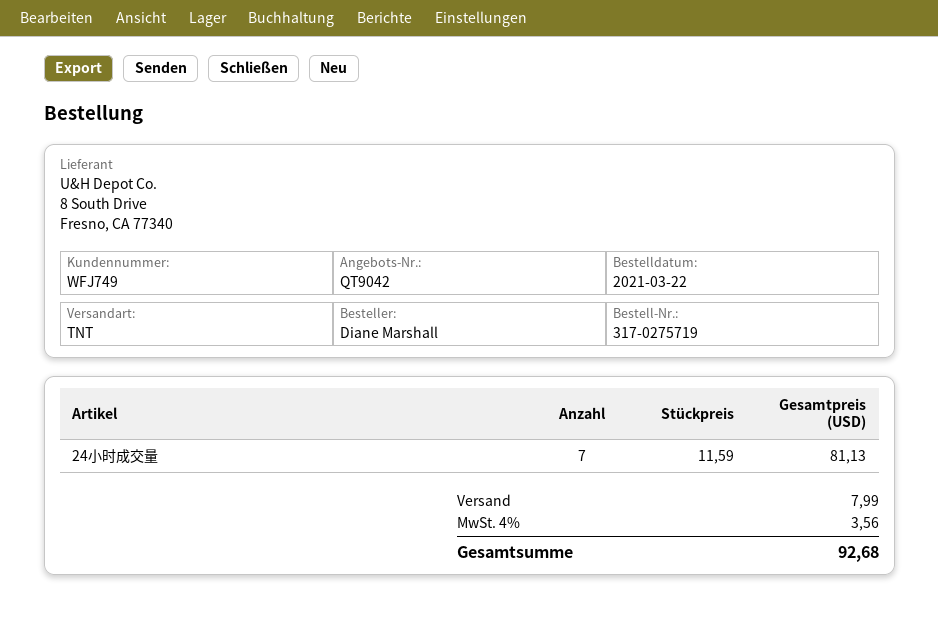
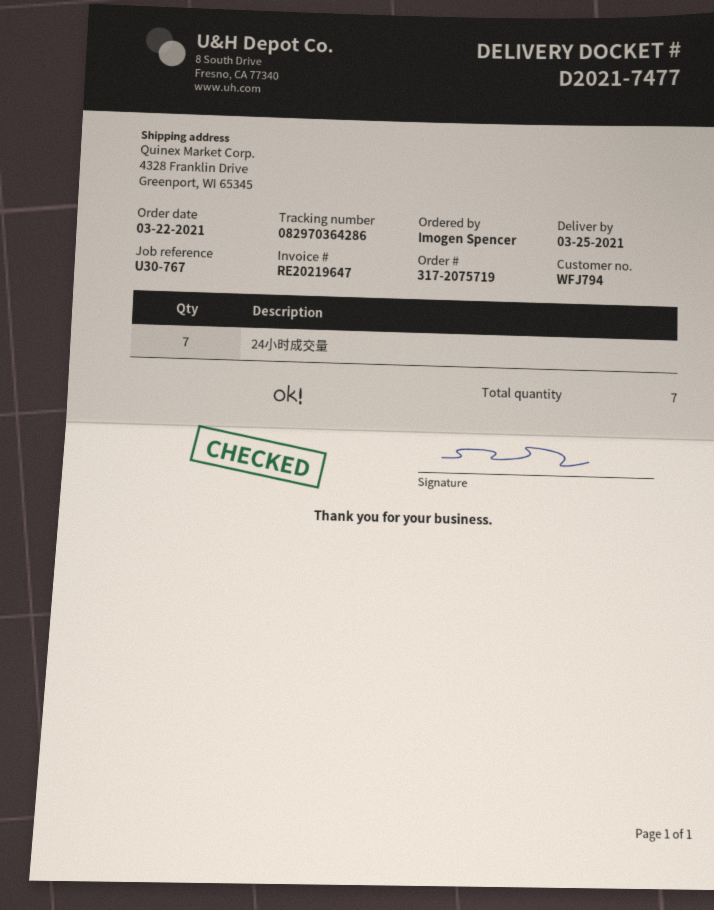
order number: 317-0275719 -> 317-2075719
customer number: WFJ749 -> WFJ794
ordered by: Diane Marshall -> Imogen Spencer

